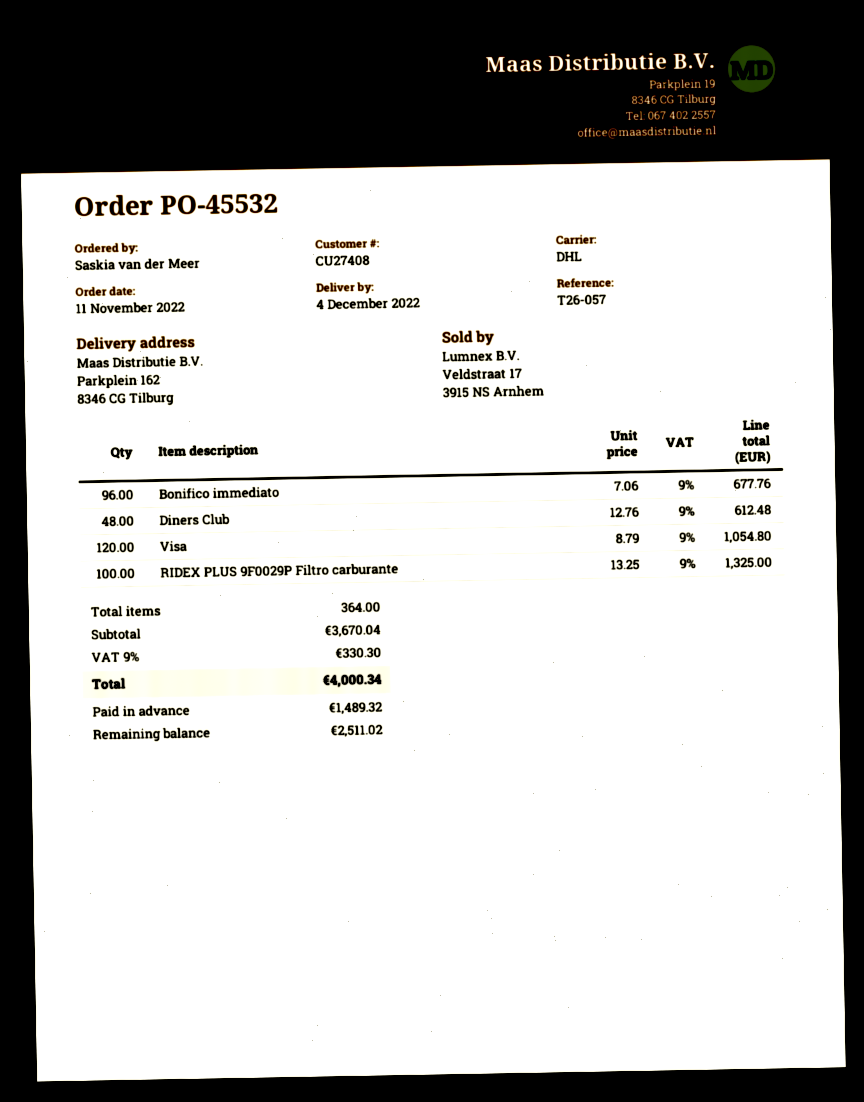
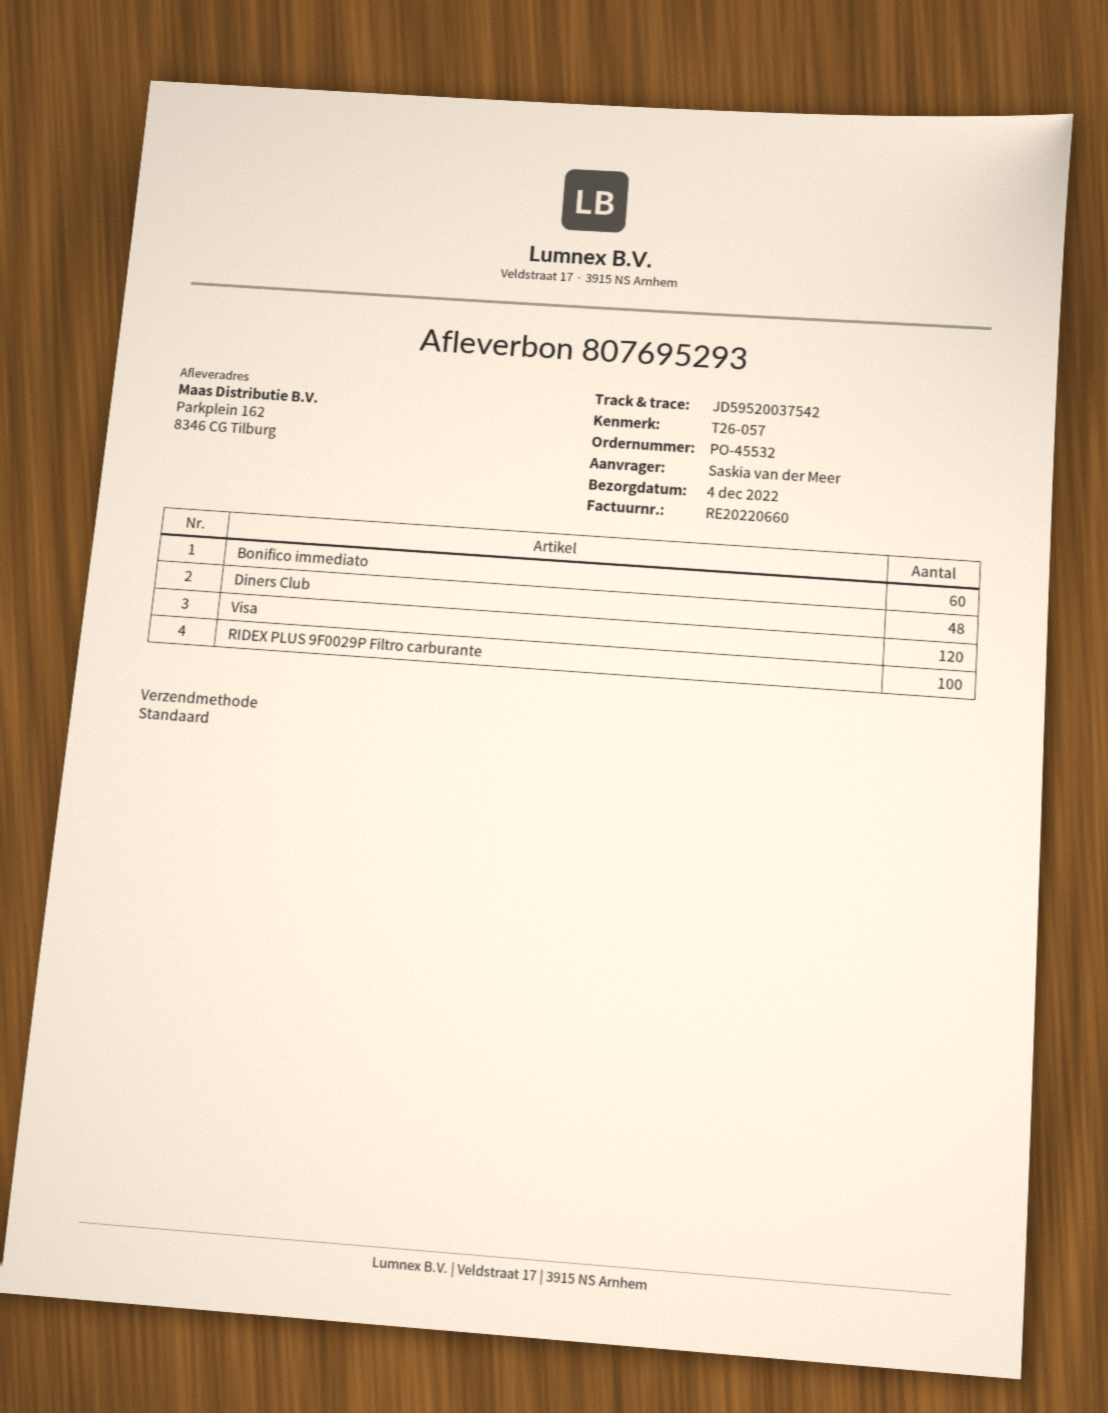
shipping method: DHL -> standard
Bonifico immediato: 96 -> 60

